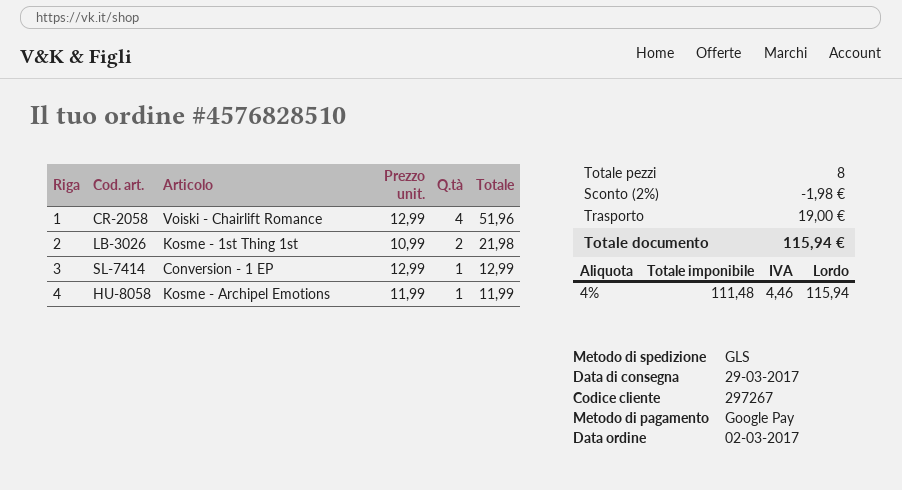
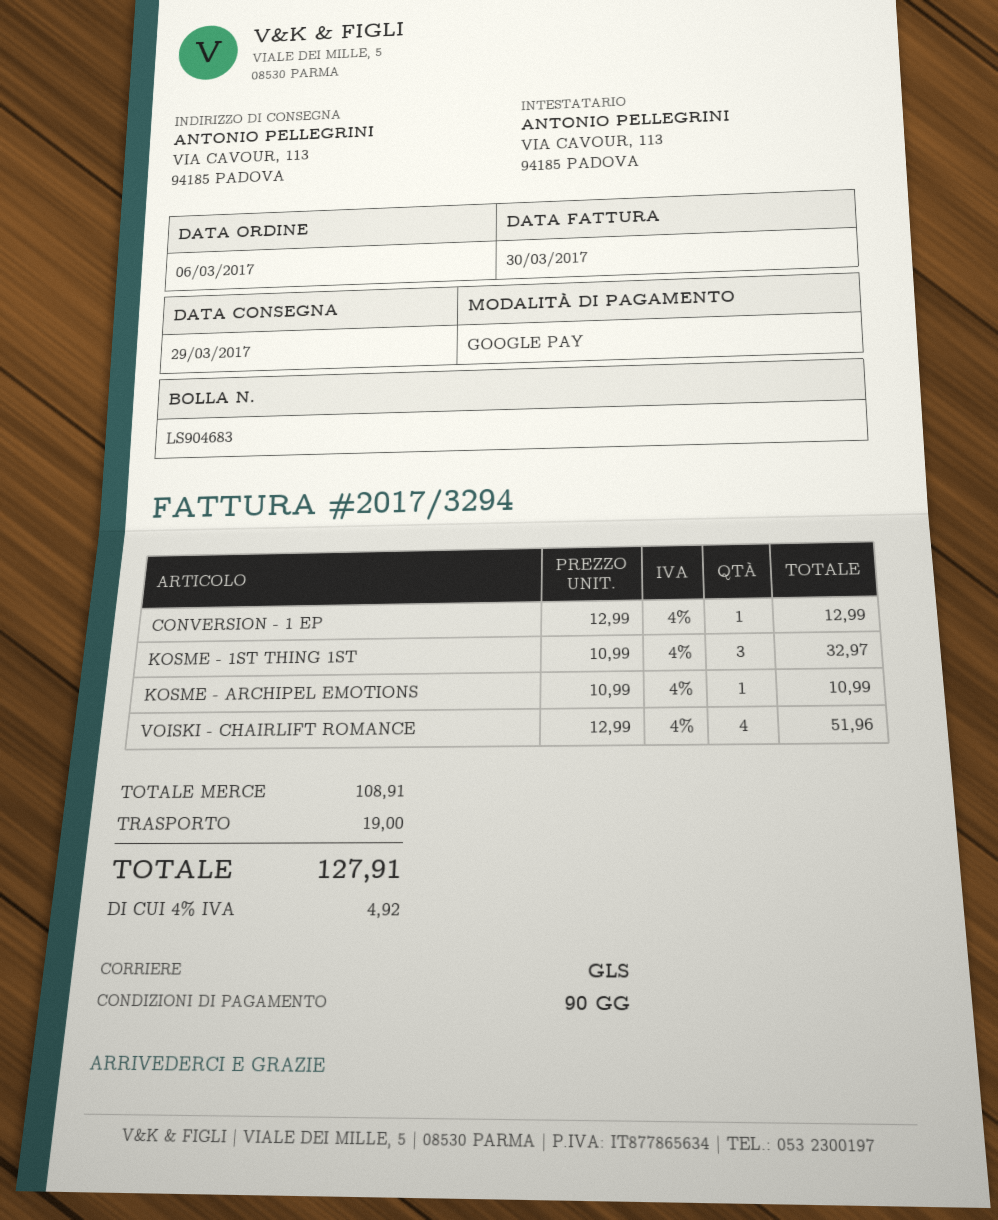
order date: 2017-03-02 -> 2017-03-06
Kosme - 1st Thing 1st: 2 x 10.99 = 21.98 -> 3 x 10.99 = 32.97
Kosme - Archipel Emotions: 1 x 11.99 = 11.99 -> 1 x 10.99 = 10.99
discount: 2% = 1.98 -> none
tax: 4% = 4.46 -> 4% = 4.92
total: 115.94 -> 127.91

